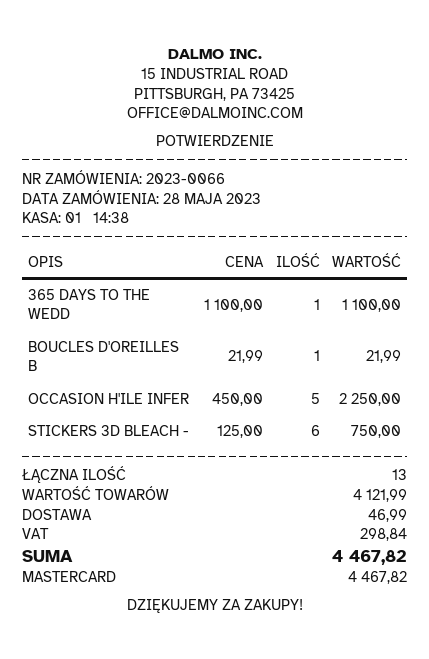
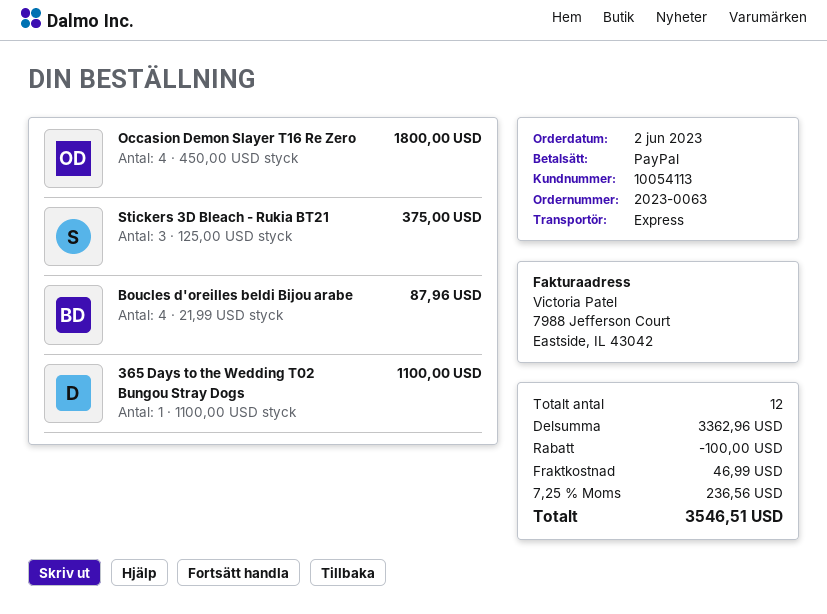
order number: 2023-0066 -> 2023-0063
order date: 2023-05-28 -> 2023-06-02
payment method: Mastercard -> PayPal
BOUCLES D'OREILLES B: 1 x 21.99 = 21.99 -> 4 x 21.99 = 87.96
OCCASION H'ILE INFER: 5 x 450.00 = 2250.00 -> none
STICKERS 3D BLEACH -: 6 x 125.00 = 750.00 -> 3 x 125.00 = 375.00
Occasion Demon Slayer T16 Re Zero: none -> 4 x 450.00 = 1800.00
total quantity: 13 -> 12
subtotal: 4121.99 -> 3362.96
discount: none -> 100.00
tax: 298.84 -> 236.56
total: 4467.82 -> 3546.51

